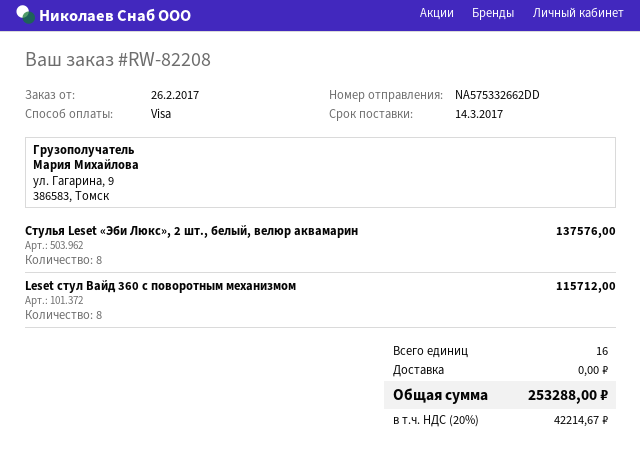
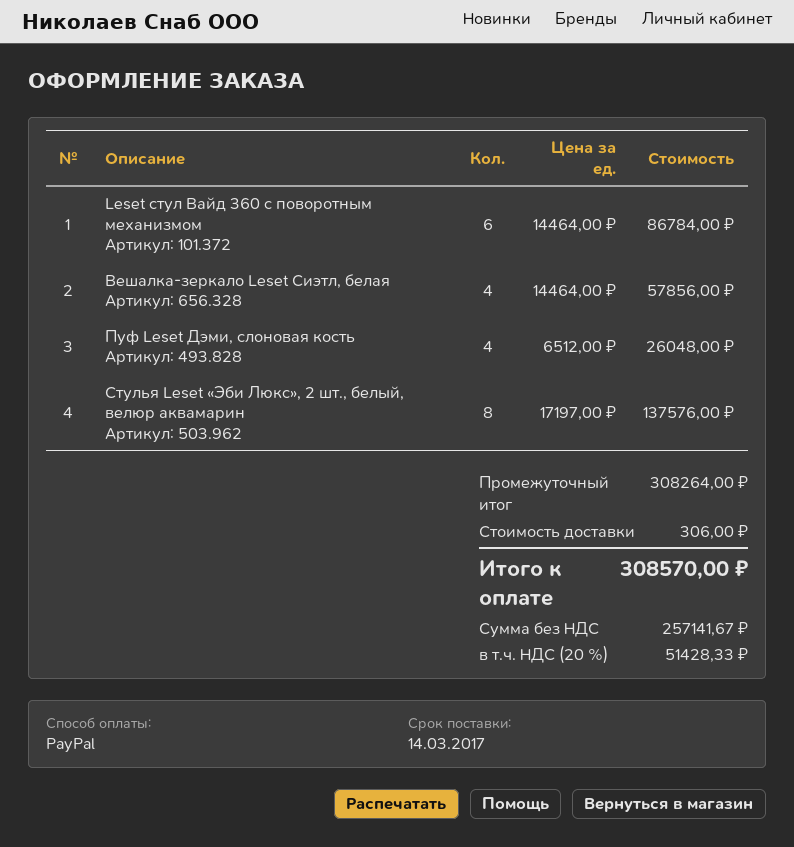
payment method: Visa -> PayPal
Leset стул Вайд 360 с поворотным механизмом: 8 for 115712.00 -> 6 for 86784.00
Вешалка-зеркало Leset Сиэтл, белая: none -> 4 for 57856.00
Пуф Leset Дэми, слоновая кость: none -> 4 for 26048.00
shipping: 0.00 -> 306.00
tax: 20% = 42214.67 -> 20% = 51428.33
total: 253288.00 -> 308570.00

